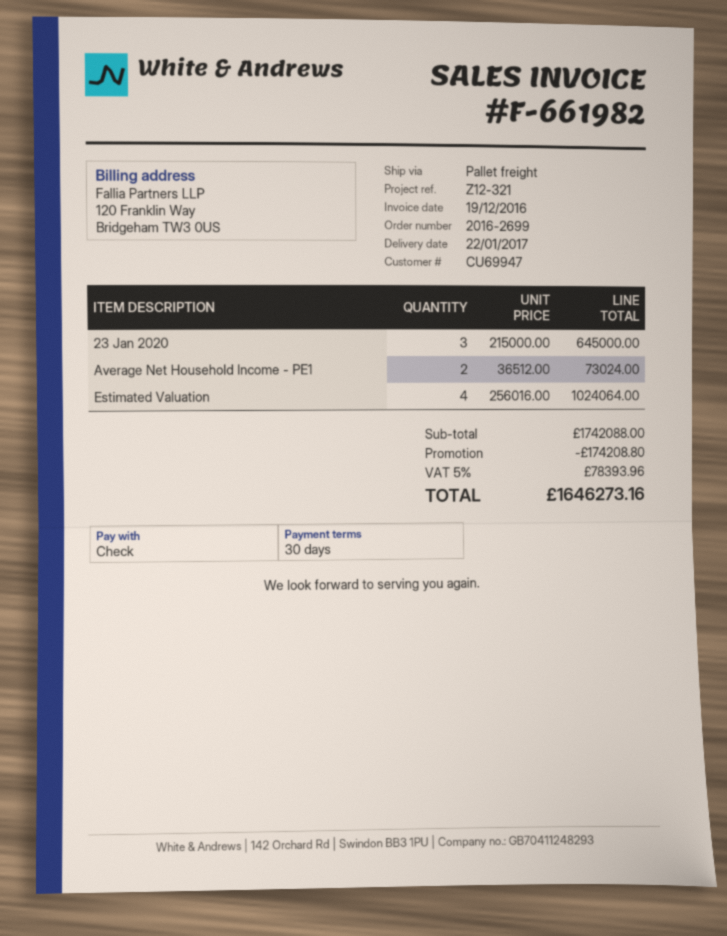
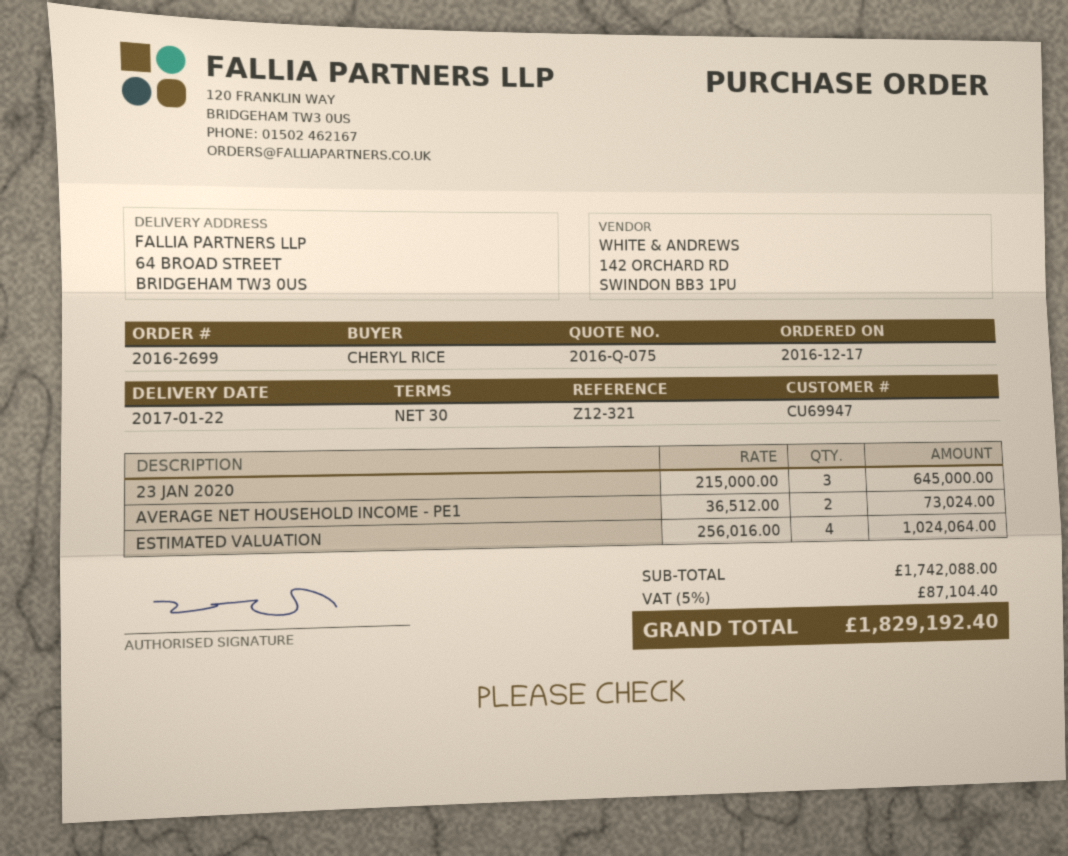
discount: 174208.80 -> none
tax: 5% = 78393.96 -> 5% = 87104.40
total: 1646273.16 -> 1829192.40

